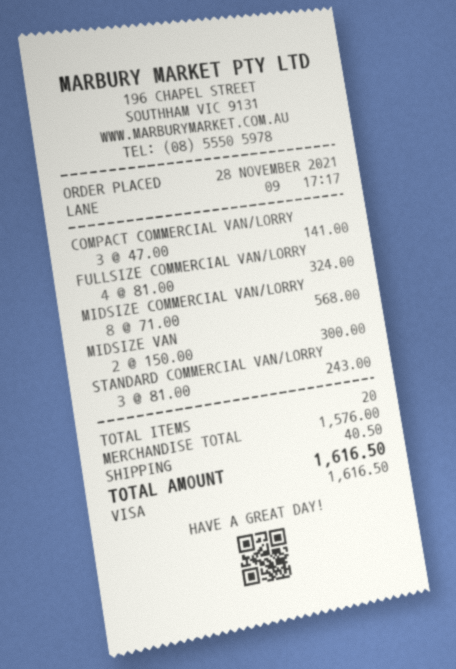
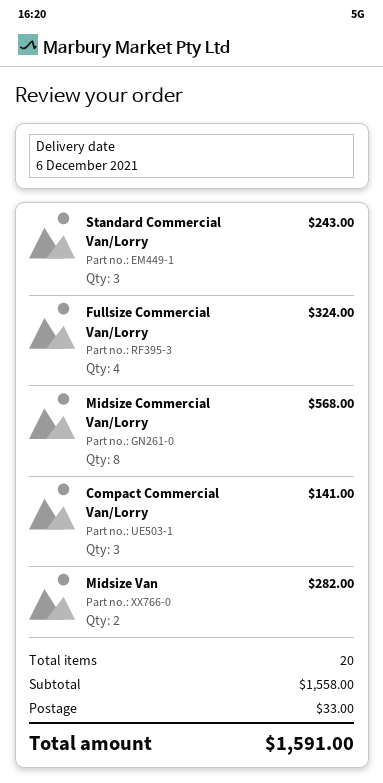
MIDSIZE VAN: 2 for 300.00 -> 2 for 282.00
subtotal: 1576.00 -> 1558.00
shipping: 40.50 -> 33.00
total: 1616.50 -> 1591.00

